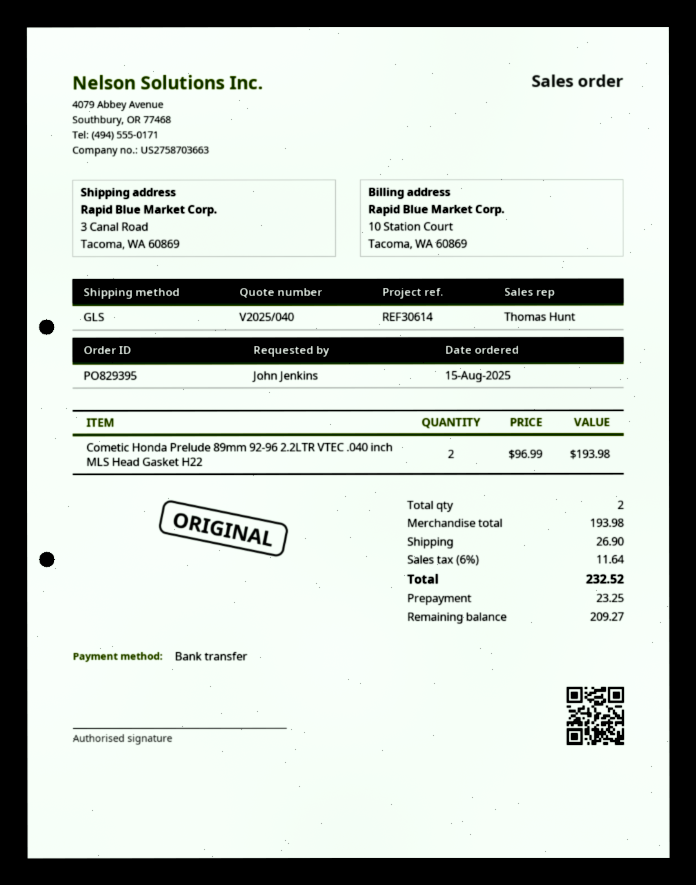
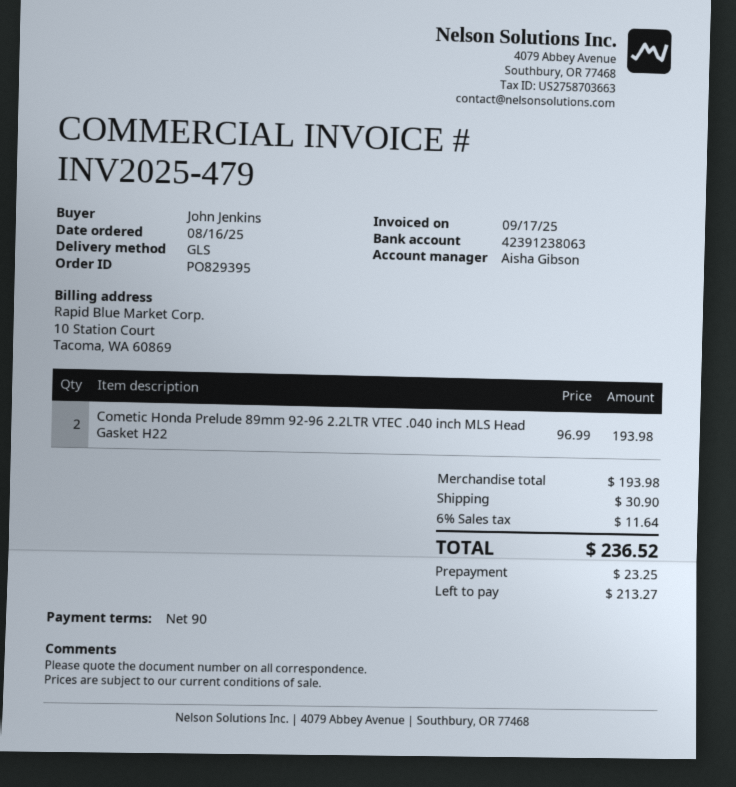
order date: 2025-08-15 -> 2025-08-16
sales rep: Thomas Hunt -> Aisha Gibson
shipping: 26.90 -> 30.90
total: 232.52 -> 236.52
balance: 209.27 -> 213.27

